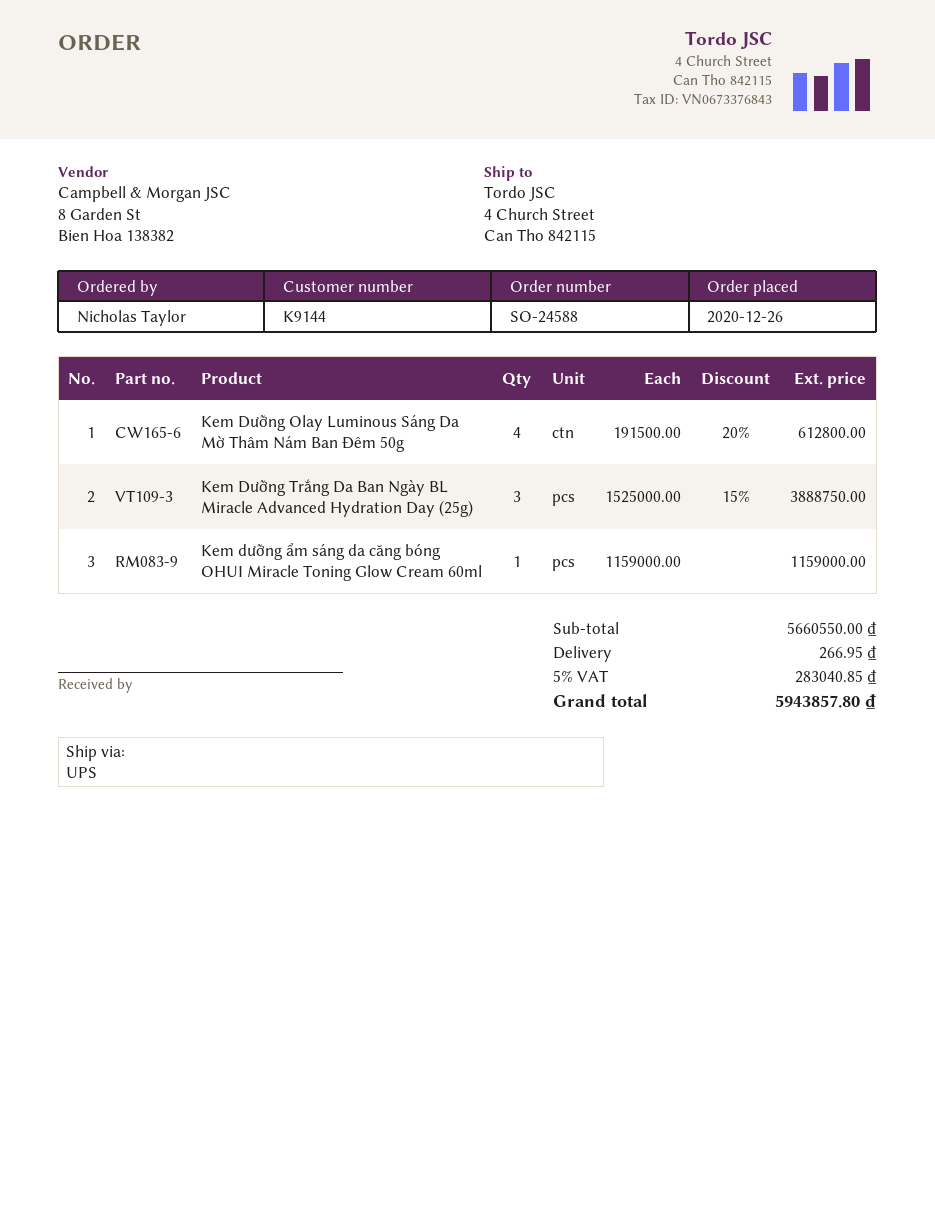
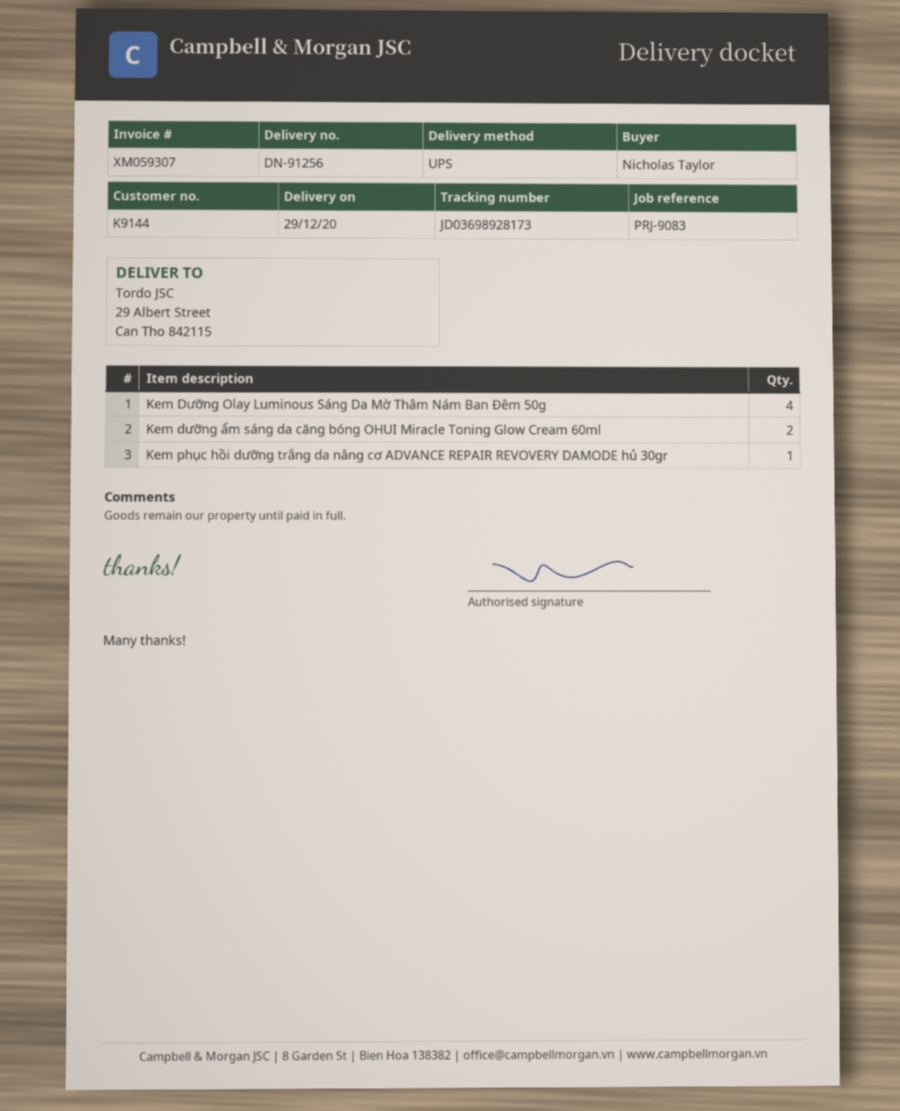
ship to: 4 Church Street, Can Tho 842115 -> 29 Albert Street, Can Tho 842115
Kem Dưỡng Trắng Da Ban Ngày BL Miracle Advanced Hydration Day (25g): 3 -> none
Kem dưỡng ẩm sáng da căng bóng OHUI Miracle Toning Glow Cream 60ml: 1 -> 2
Kem phục hồi dưỡng trắng da nâng cơ ADVANCE REPAIR REVOVERY DAMODE hủ 30gr: none -> 1

